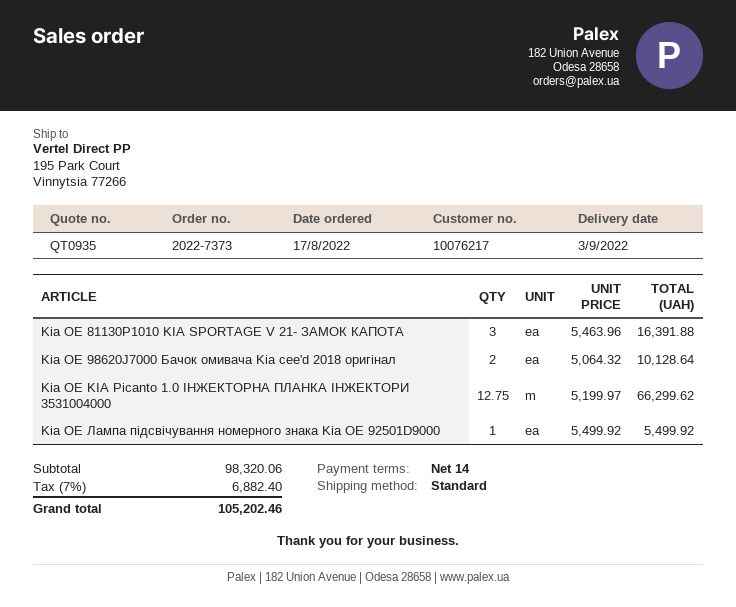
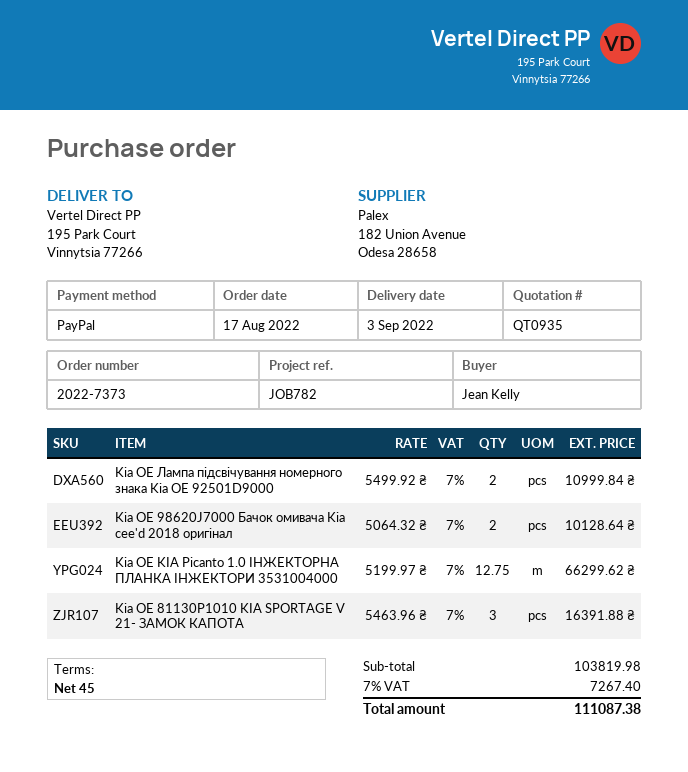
payment terms: 14 days -> 45 days
Kia OE Лампа підсвічування номерного знака Kia OE 92501D9000: 1 x 5499.92 = 5499.92 -> 2 x 5499.92 = 10999.84
subtotal: 98320.06 -> 103819.98
tax: 7% = 6882.40 -> 7% = 7267.40
total: 105202.46 -> 111087.38

